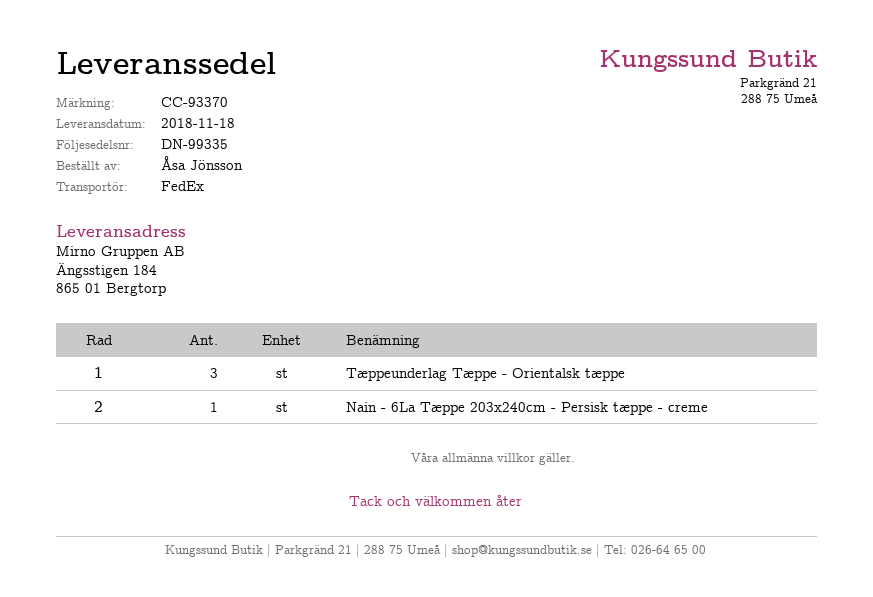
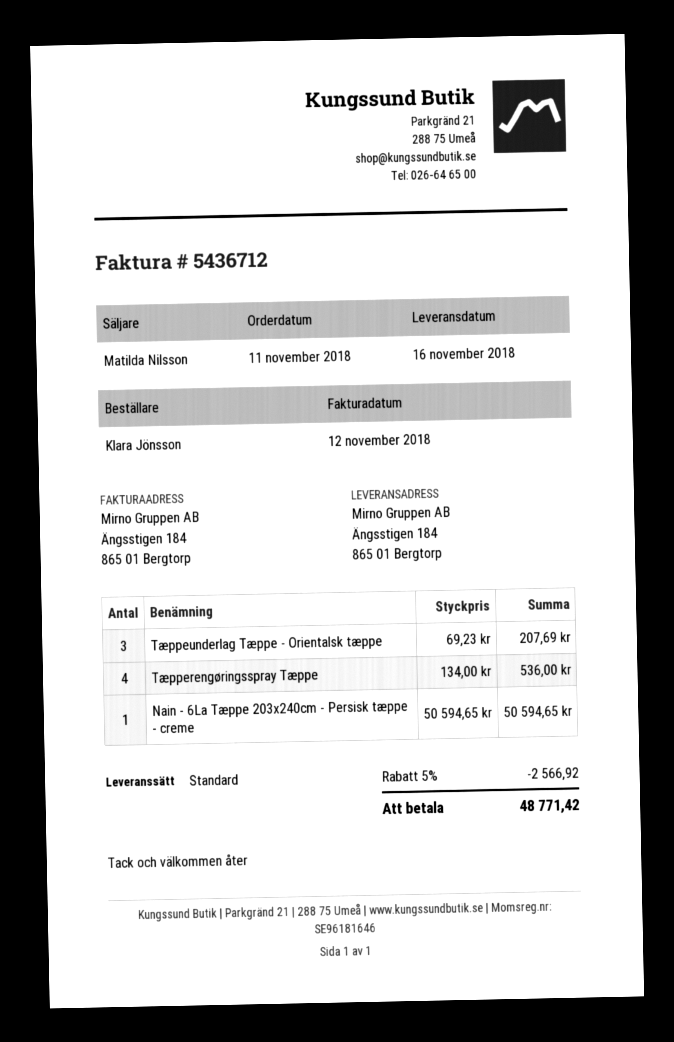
delivery date: 2018-11-18 -> 2018-11-16
ordered by: Åsa Jönsson -> Klara Jönsson
shipping method: FedEx -> standard
Tæpperengøringsspray Tæppe: none -> 4

